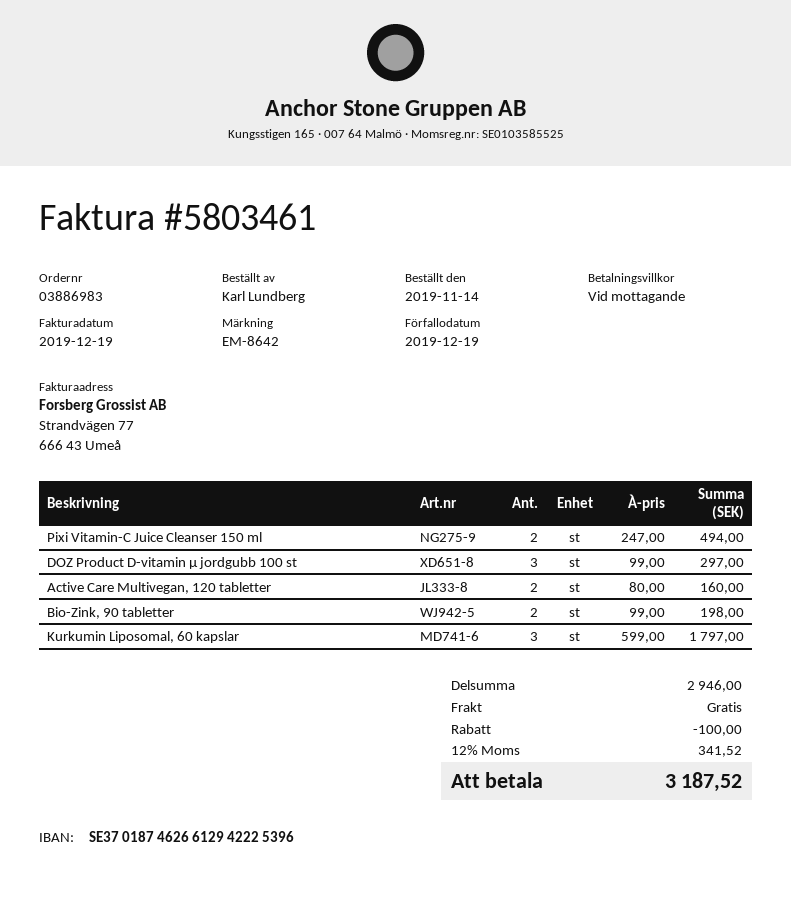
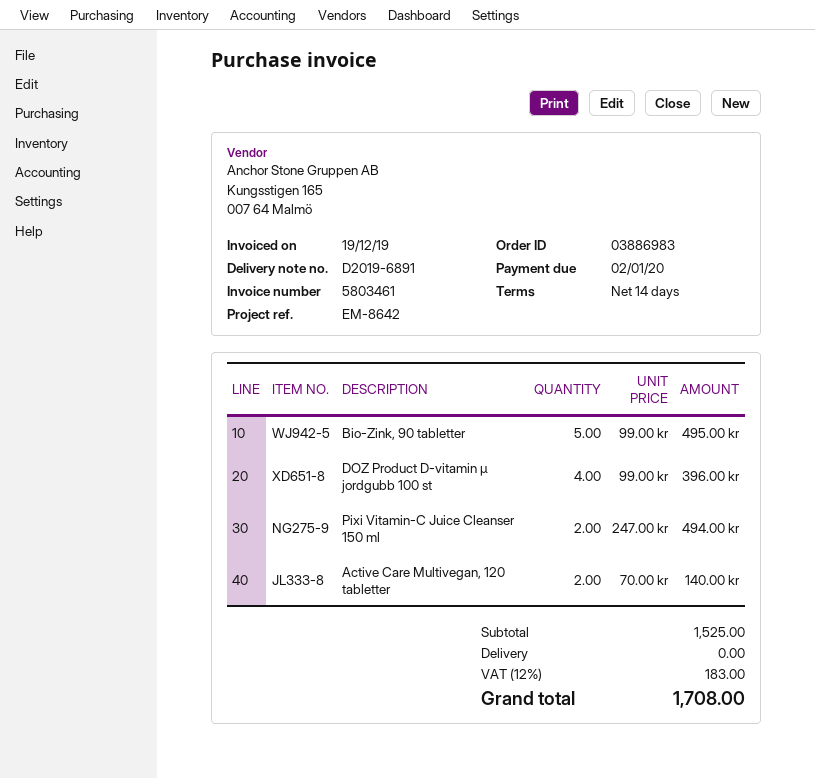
payment terms: on receipt -> 14 days
due date: 2019-12-19 -> 2020-01-02
DOZ Product D-vitamin µ jordgubb 100 st: 3 x 99.00 = 297.00 -> 4 x 99.00 = 396.00
Active Care Multivegan, 120 tabletter: 2 x 80.00 = 160.00 -> 2 x 70.00 = 140.00
Bio-Zink, 90 tabletter: 2 x 99.00 = 198.00 -> 5 x 99.00 = 495.00
Kurkumin Liposomal, 60 kapslar: 3 x 599.00 = 1797.00 -> none
subtotal: 2946.00 -> 1525.00
discount: 100.00 -> none
tax: 12% = 341.52 -> 12% = 183.00
total: 3187.52 -> 1708.00

